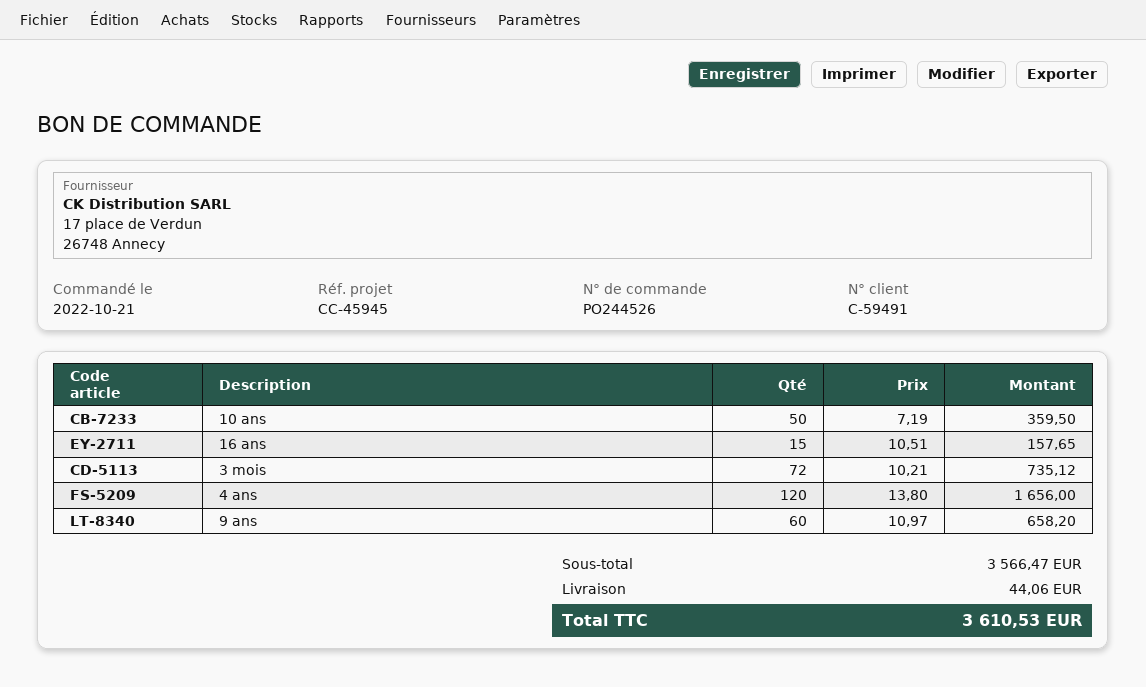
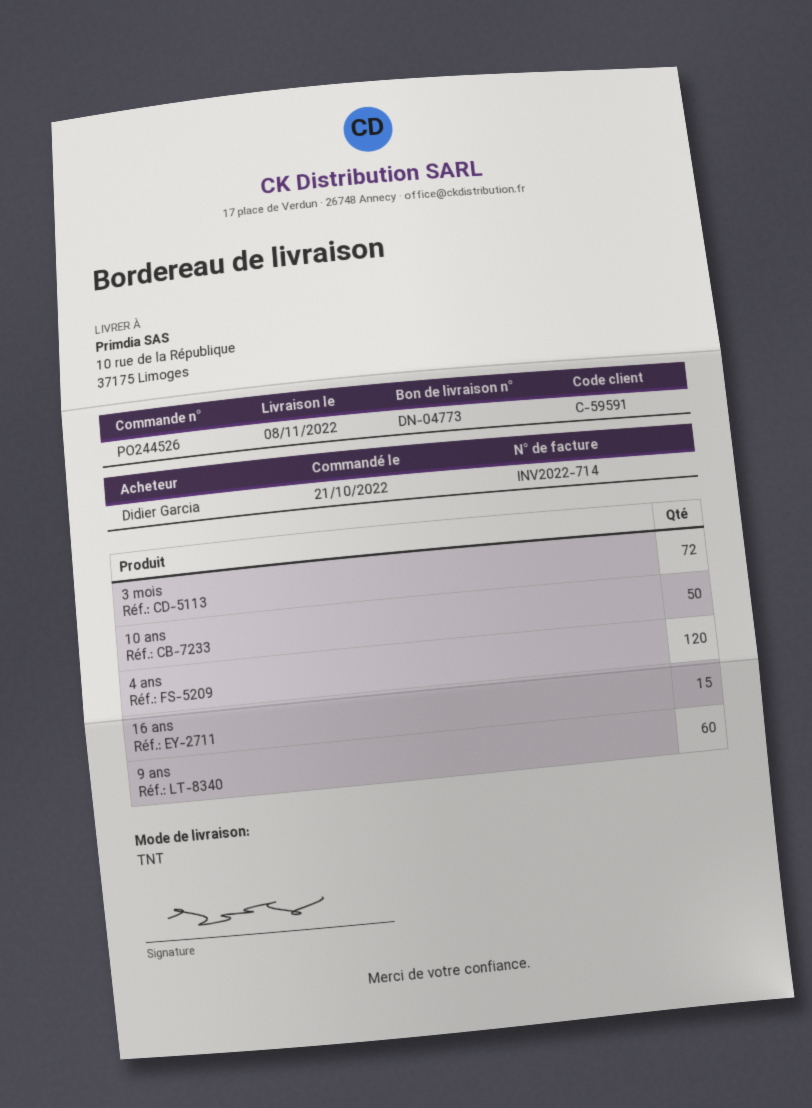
customer number: C-59491 -> C-59591

